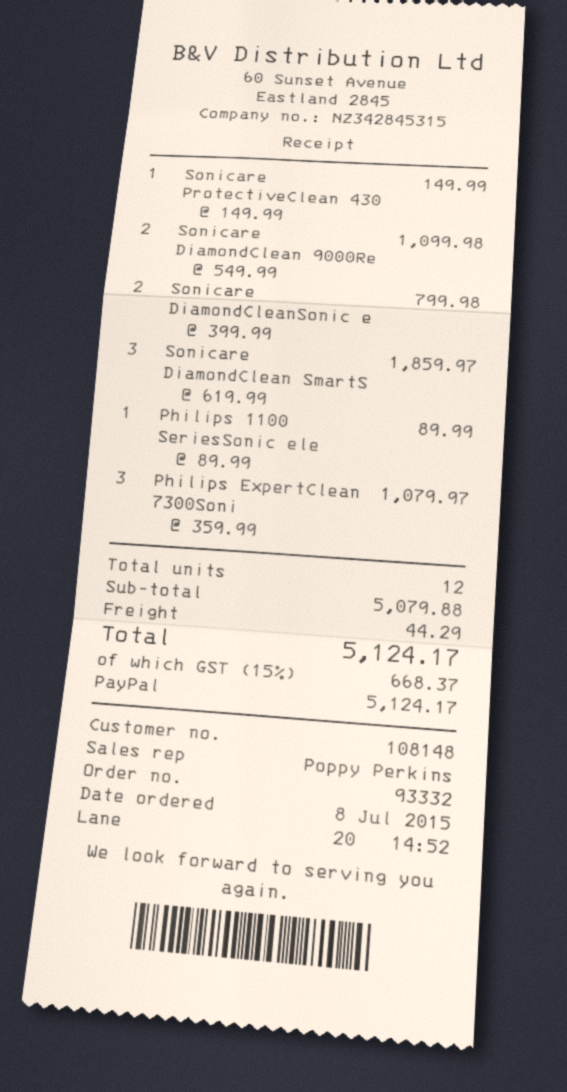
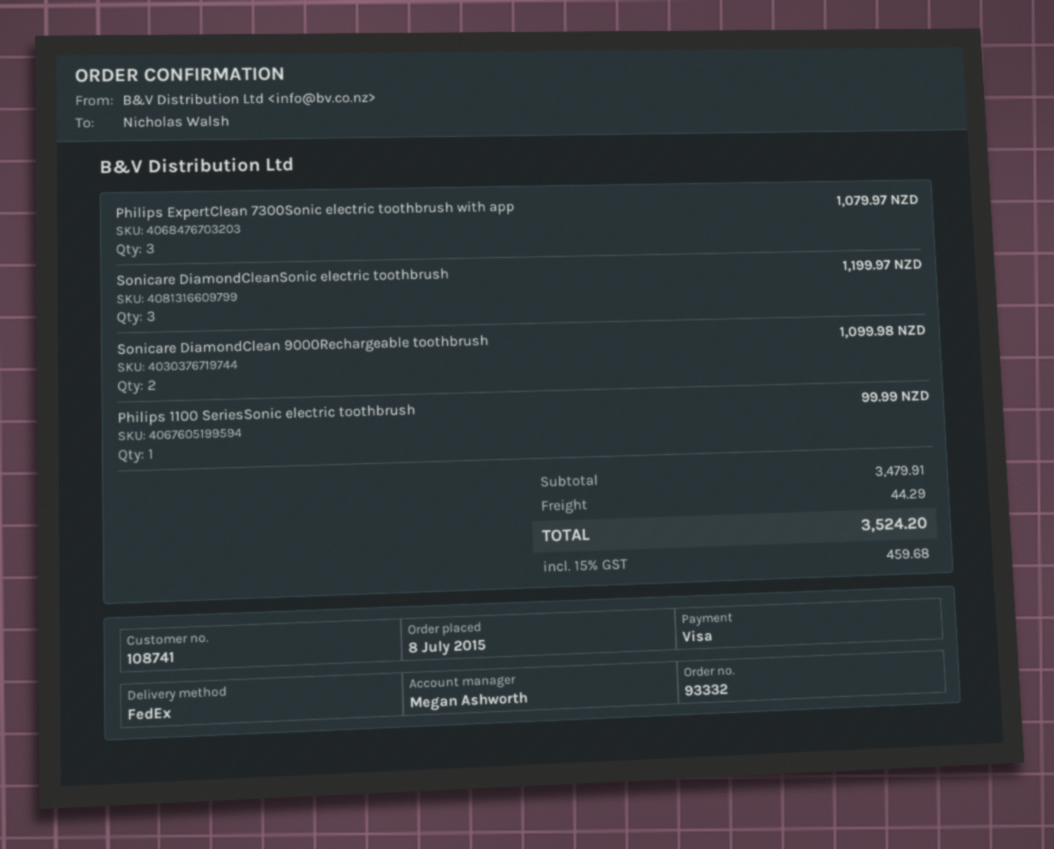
customer number: 108148 -> 108741
sales rep: Poppy Perkins -> Megan Ashworth
payment method: PayPal -> Visa
Sonicare ProtectiveClean 430: 1 for 149.99 -> none
Sonicare DiamondCleanSonic e: 2 for 799.98 -> 3 for 1199.97
Sonicare DiamondClean SmartS: 3 for 1859.97 -> none
Philips 1100 SeriesSonic ele: 1 for 89.99 -> 1 for 99.99
subtotal: 5079.88 -> 3479.91
tax: 15% = 668.37 -> 15% = 459.68
total: 5124.17 -> 3524.20

